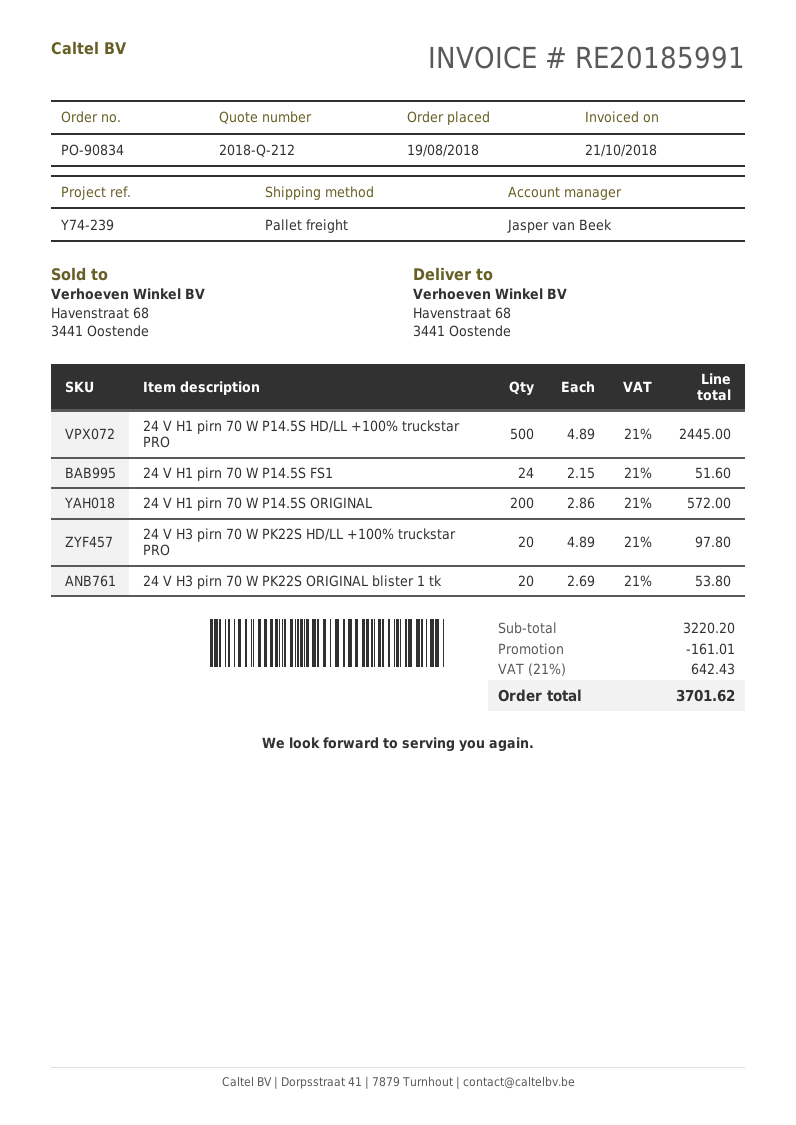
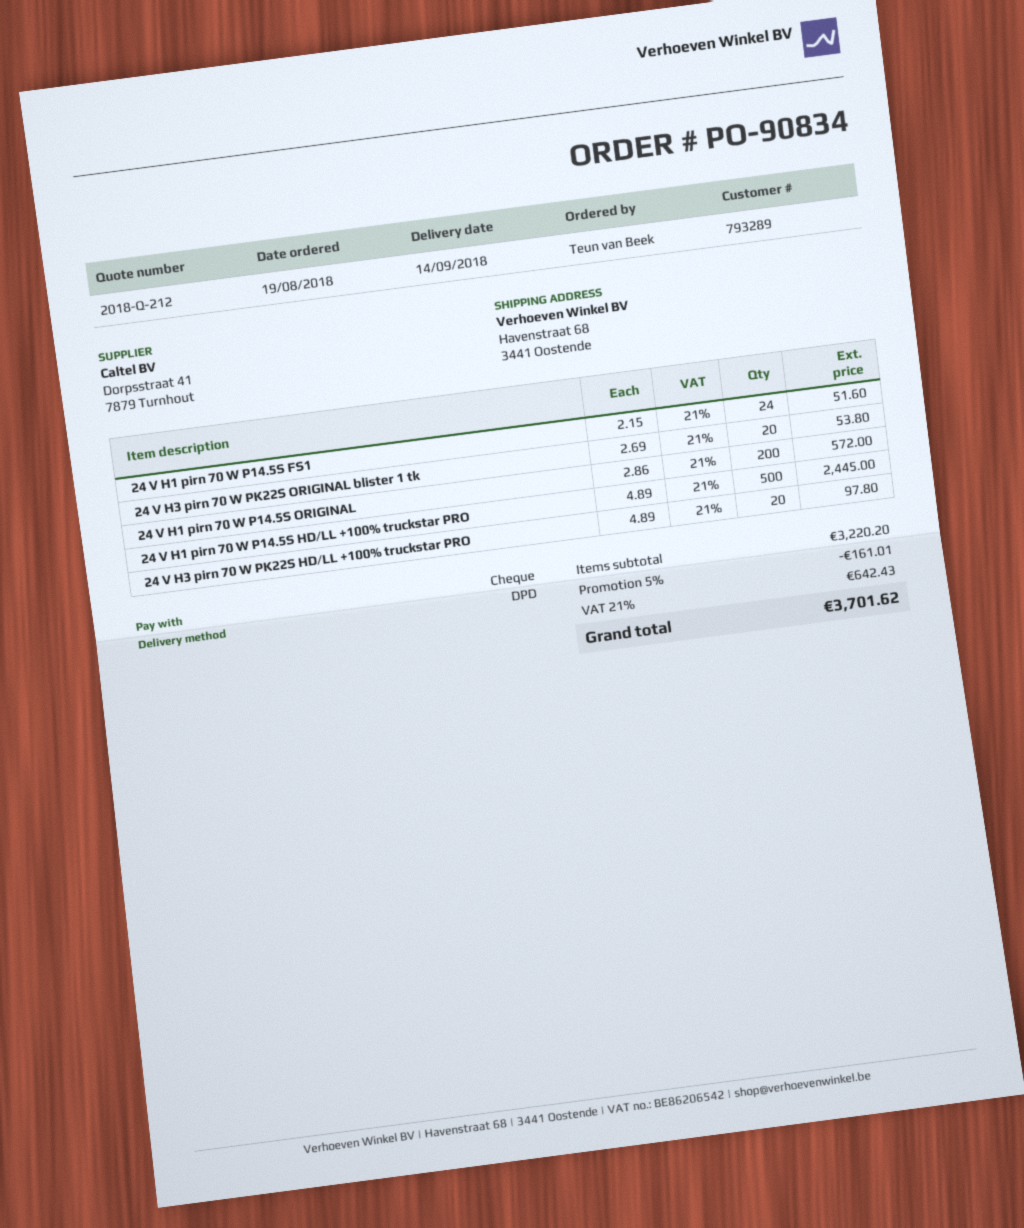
shipping method: pallet freight -> DPD

